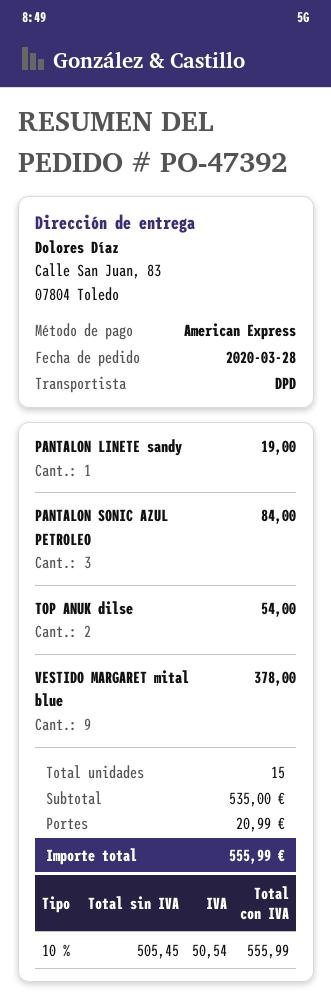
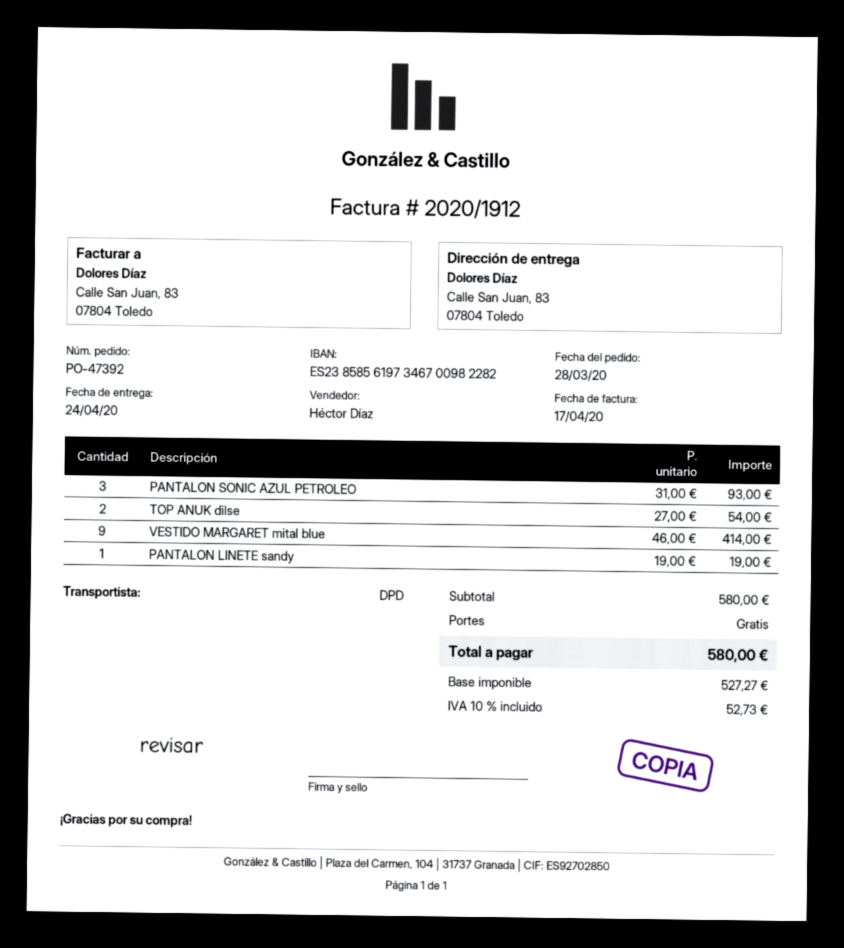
PANTALON SONIC AZUL PETROLEO: 3 for 84.00 -> 3 for 93.00
VESTIDO MARGARET mital blue: 9 for 378.00 -> 9 for 414.00
subtotal: 535.00 -> 580.00
shipping: 20.99 -> 0.00
net: 505.45 -> 527.27
tax: 10% = 50.54 -> 10% = 52.73
total: 555.99 -> 580.00

